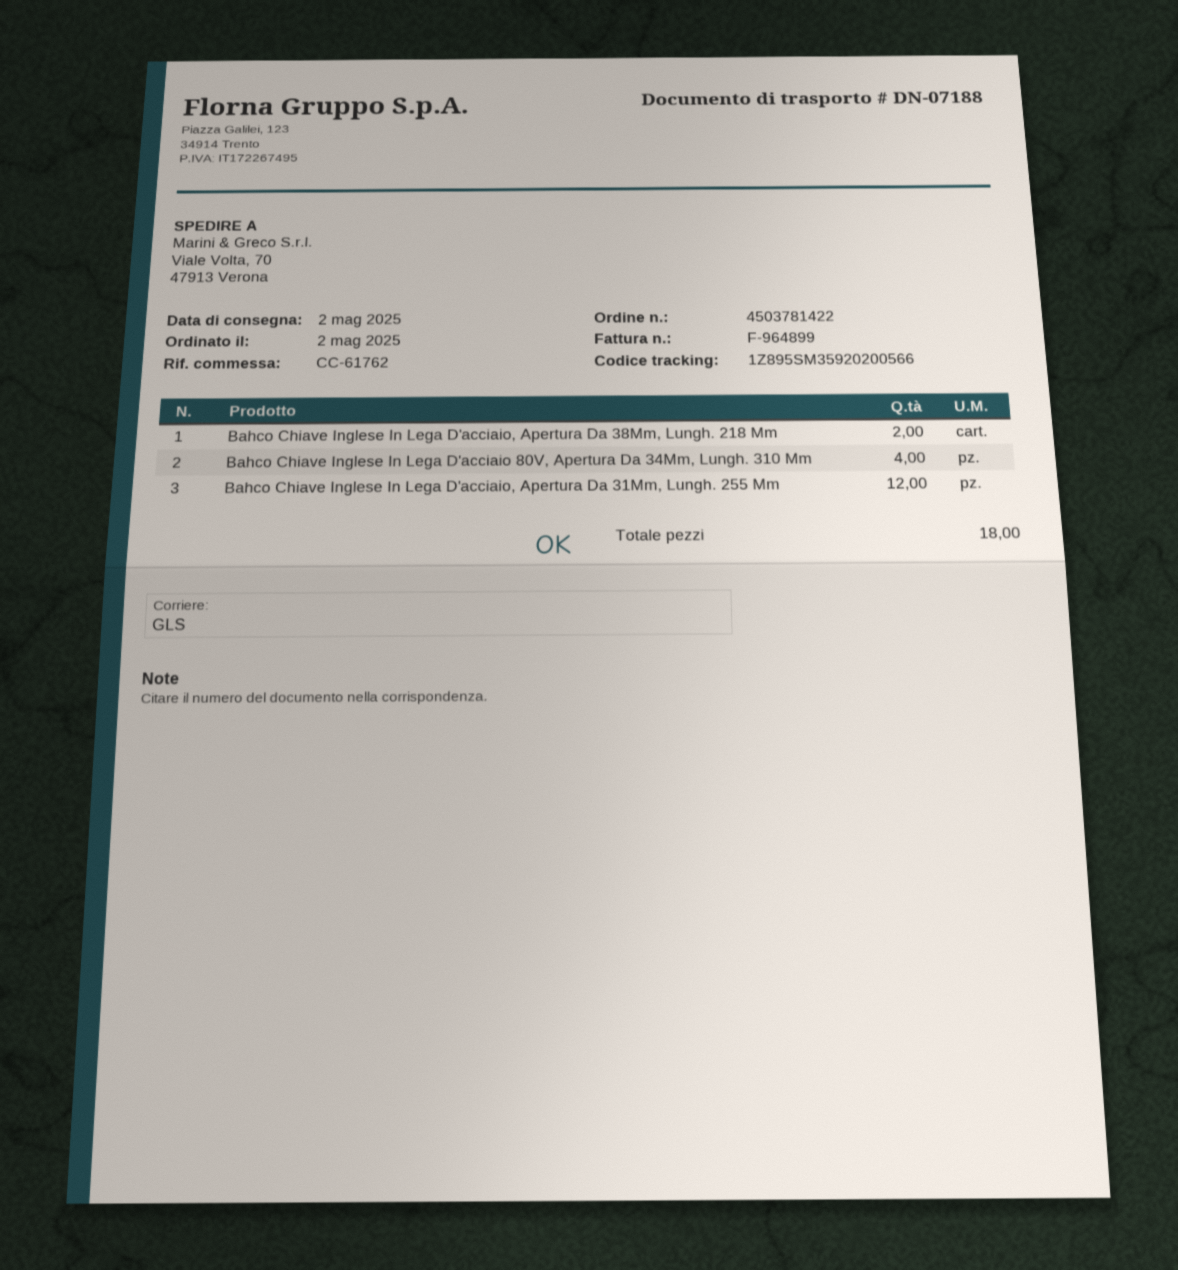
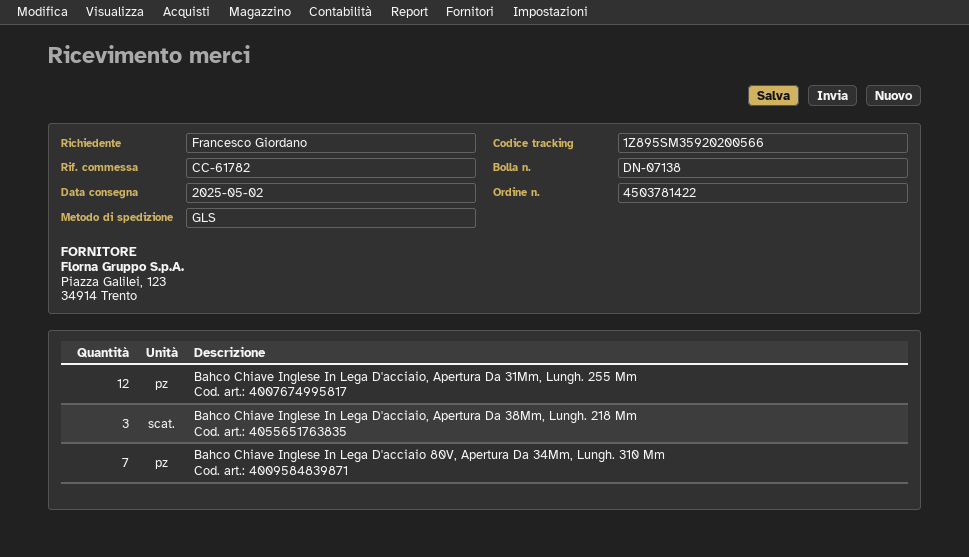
delivery note number: DN-07188 -> DN-07138
reference: CC-61762 -> CC-61782
Bahco Chiave Inglese In Lega D'acciaio, Apertura Da 38Mm, Lungh. 218 Mm: 2 -> 3
Bahco Chiave Inglese In Lega D'acciaio 80V, Apertura Da 34Mm, Lungh. 310 Mm: 4 -> 7

